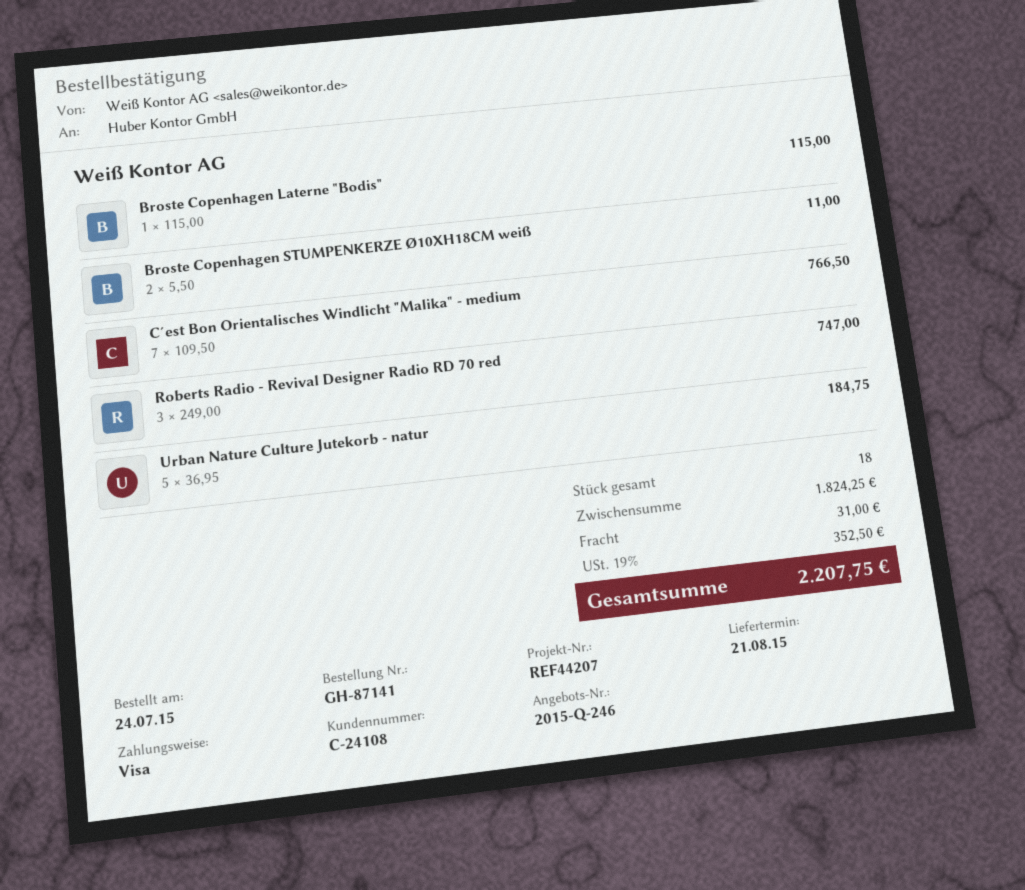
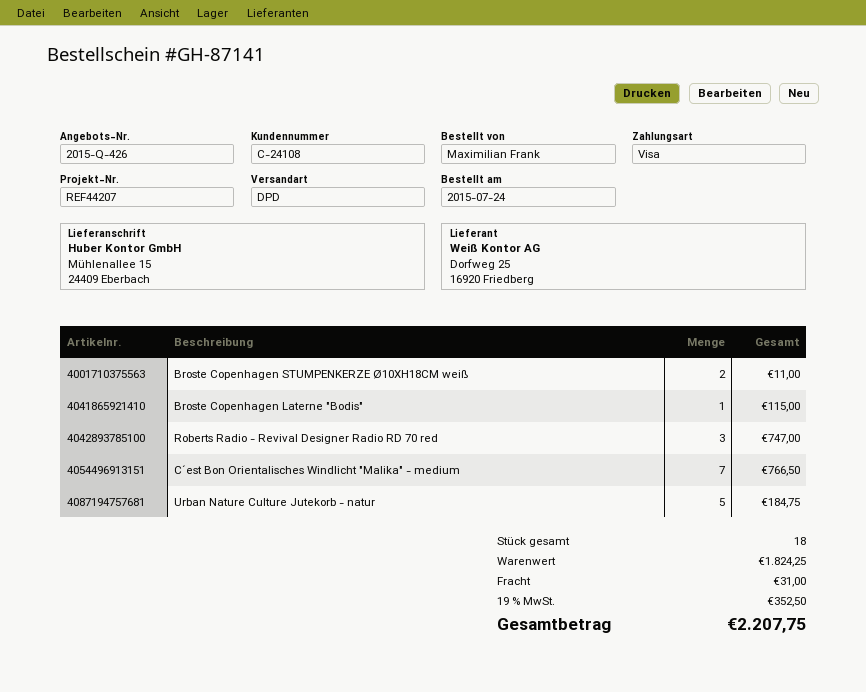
quote number: 2015-Q-246 -> 2015-Q-426

